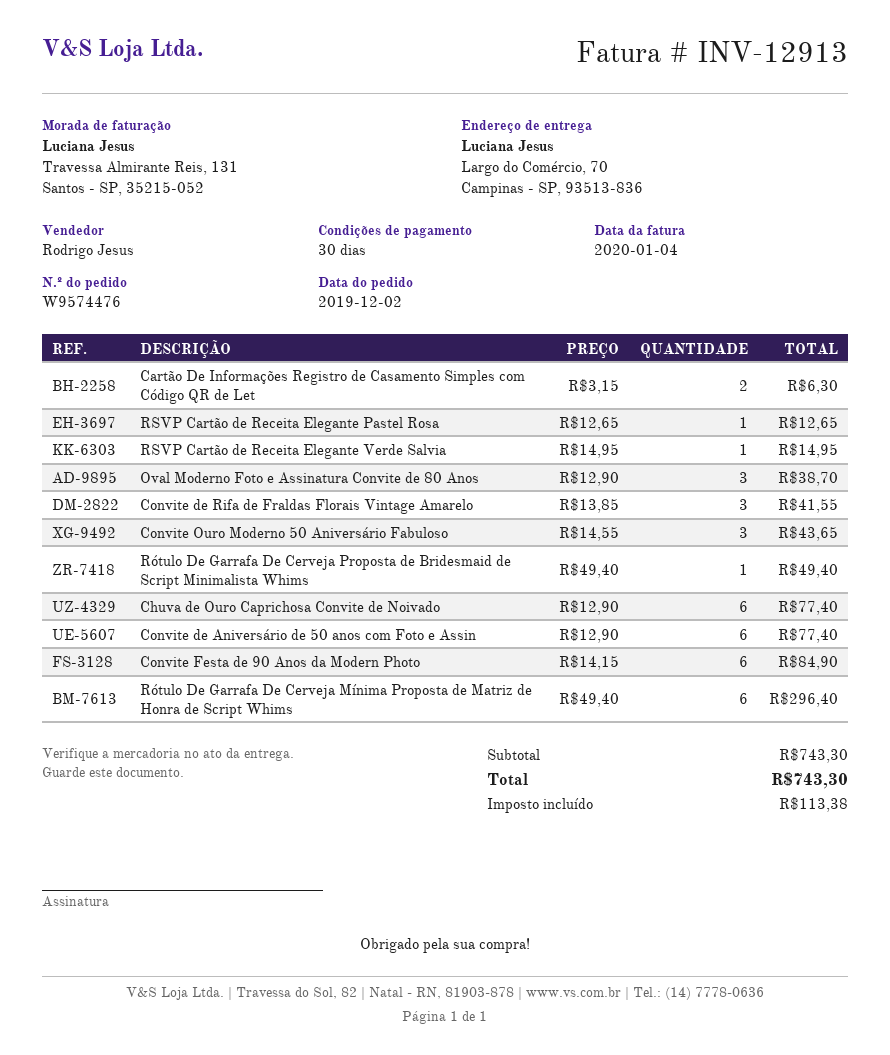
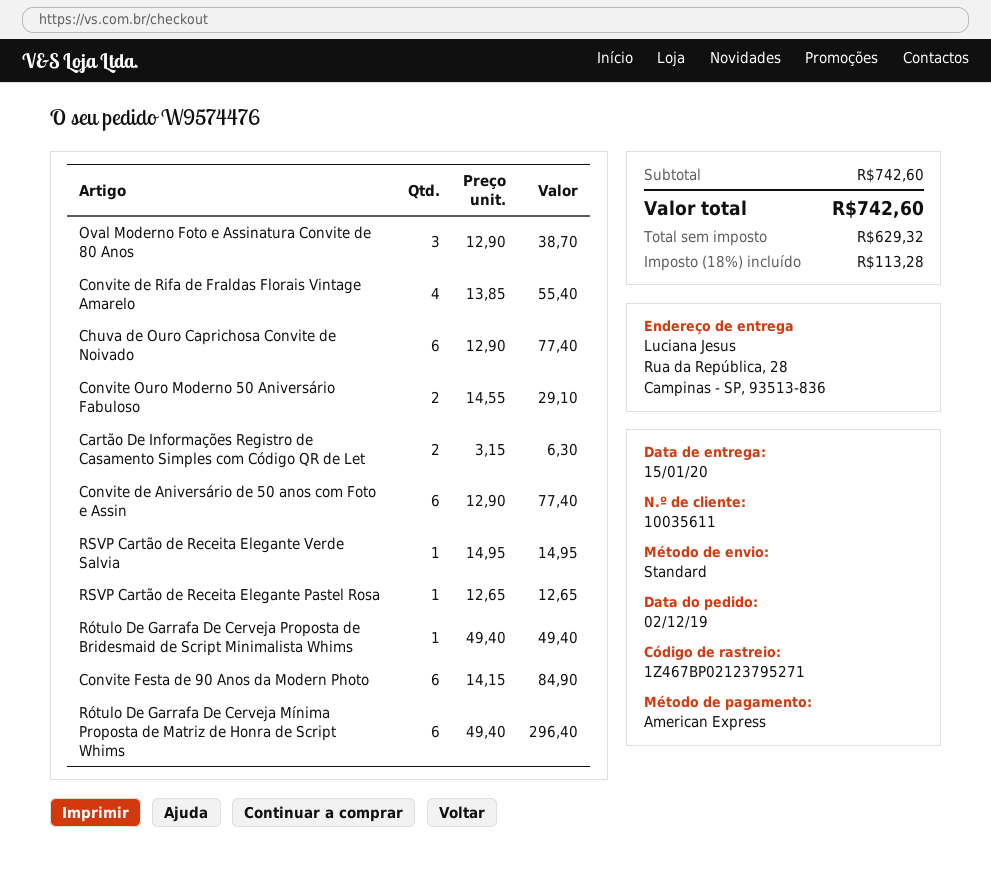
ship to: Largo do Comércio, 70, Campinas - SP, 93513-836 -> Rua da República, 28, Campinas - SP, 93513-836
Convite de Rifa de Fraldas Florais Vintage Amarelo: 3 x 13.85 = 41.55 -> 4 x 13.85 = 55.40
Convite Ouro Moderno 50 Aniversário Fabuloso: 3 x 14.55 = 43.65 -> 2 x 14.55 = 29.10
subtotal: 743.30 -> 742.60
tax: 113.38 -> 113.28
total: 743.30 -> 742.60

